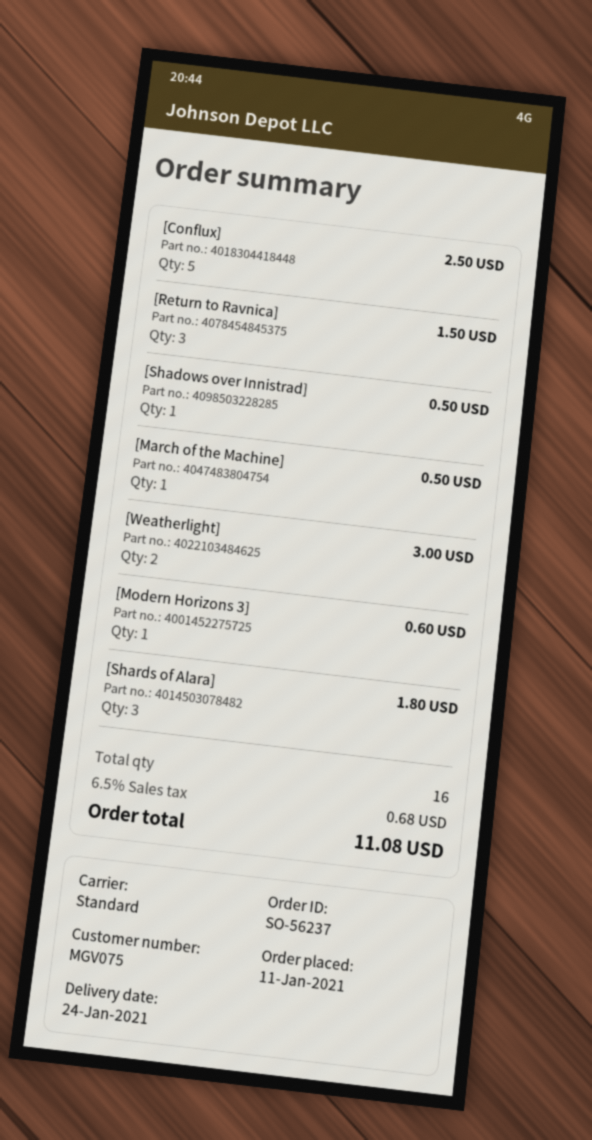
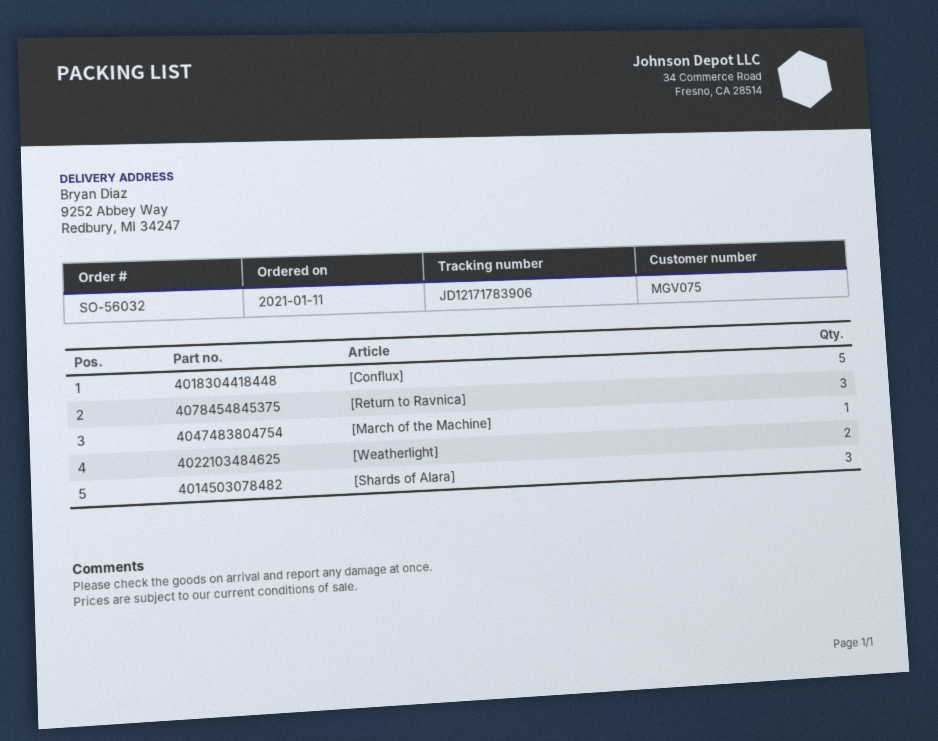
order number: SO-56237 -> SO-56032
[Shadows over Innistrad]: 1 -> none
[Modern Horizons 3]: 1 -> none

